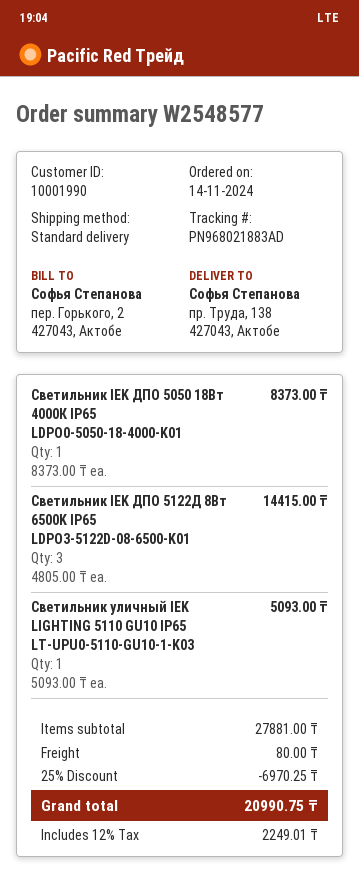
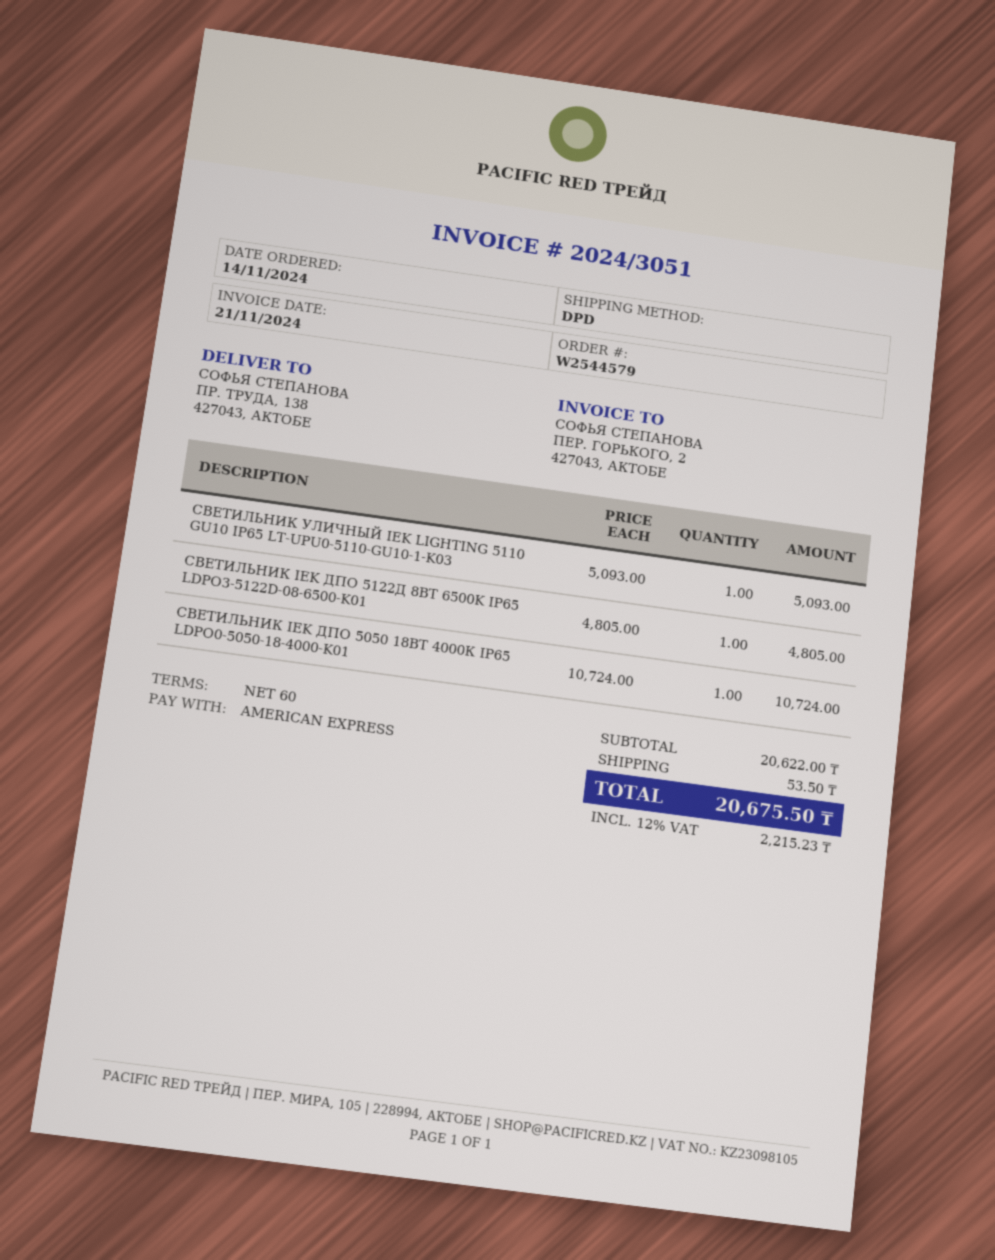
order number: W2548577 -> W2544579
shipping method: standard -> DPD
Светильник IEK ДПО 5050 18Вт 4000К IP65 LDPO0-5050-18-4000-K01: 1 x 8373.00 = 8373.00 -> 1 x 10724.00 = 10724.00
Светильник IEK ДПО 5122Д 8Вт 6500K IP65 LDPO3-5122D-08-6500-K01: 3 x 4805.00 = 14415.00 -> 1 x 4805.00 = 4805.00
subtotal: 27881.00 -> 20622.00
discount: 25% = 6970.25 -> none
shipping: 80.00 -> 53.50
tax: 12% = 2249.01 -> 12% = 2215.23
total: 20990.75 -> 20675.50

